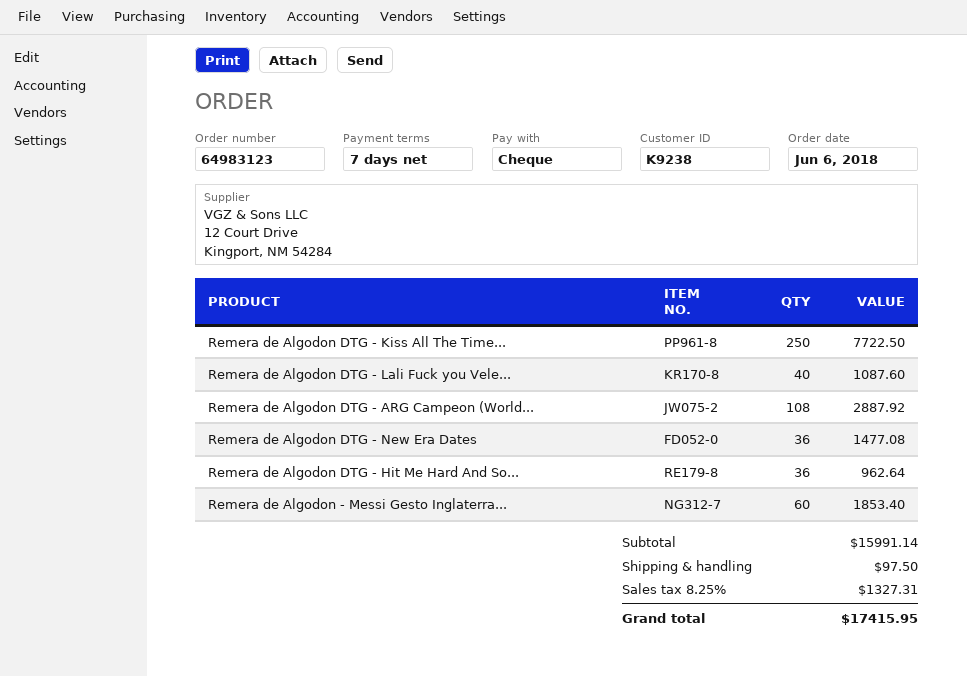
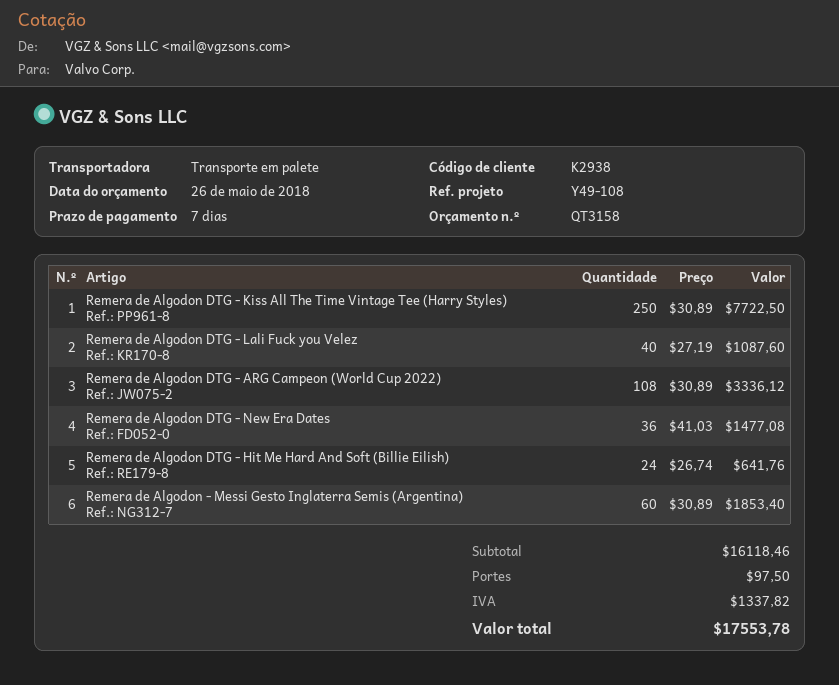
customer number: K9238 -> K2938
Remera de Algodon DTG - ARG Campeon (World...: 108 for 2887.92 -> 108 for 3336.12
Remera de Algodon DTG - Hit Me Hard And So...: 36 for 962.64 -> 24 for 641.76
subtotal: 15991.14 -> 16118.46
tax: 1327.31 -> 1337.82
total: 17415.95 -> 17553.78

